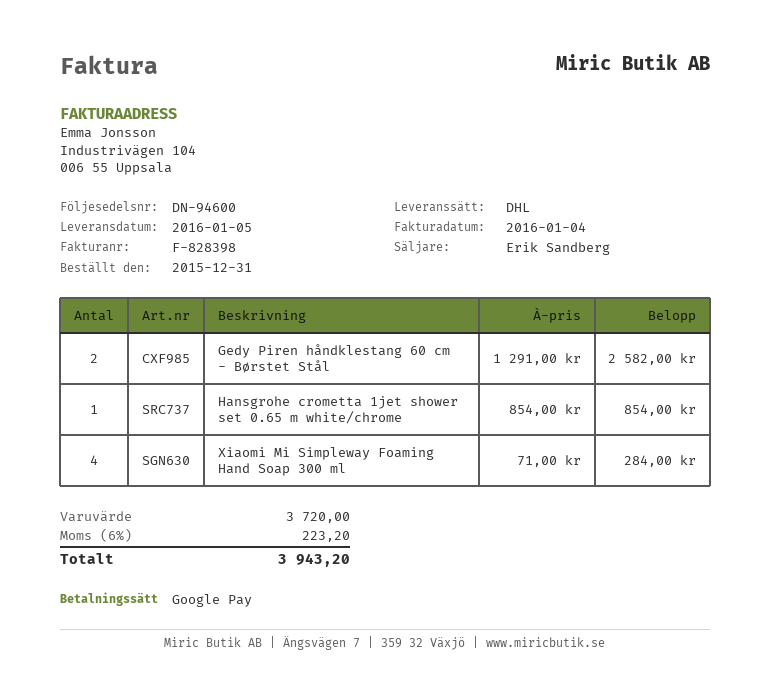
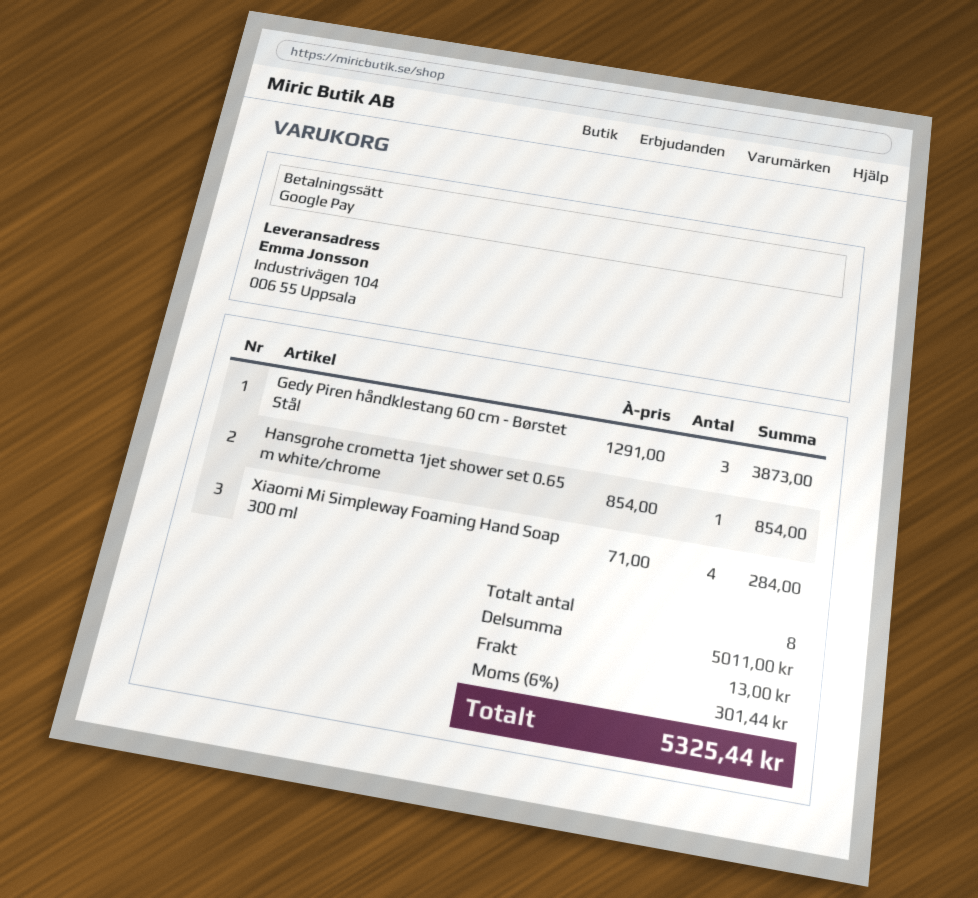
Gedy Piren håndklestang 60 cm - Børstet Stål: 2 x 1291.00 = 2582.00 -> 3 x 1291.00 = 3873.00
subtotal: 3720.00 -> 5011.00
shipping: none -> 13.00
tax: 6% = 223.20 -> 6% = 301.44
total: 3943.20 -> 5325.44

